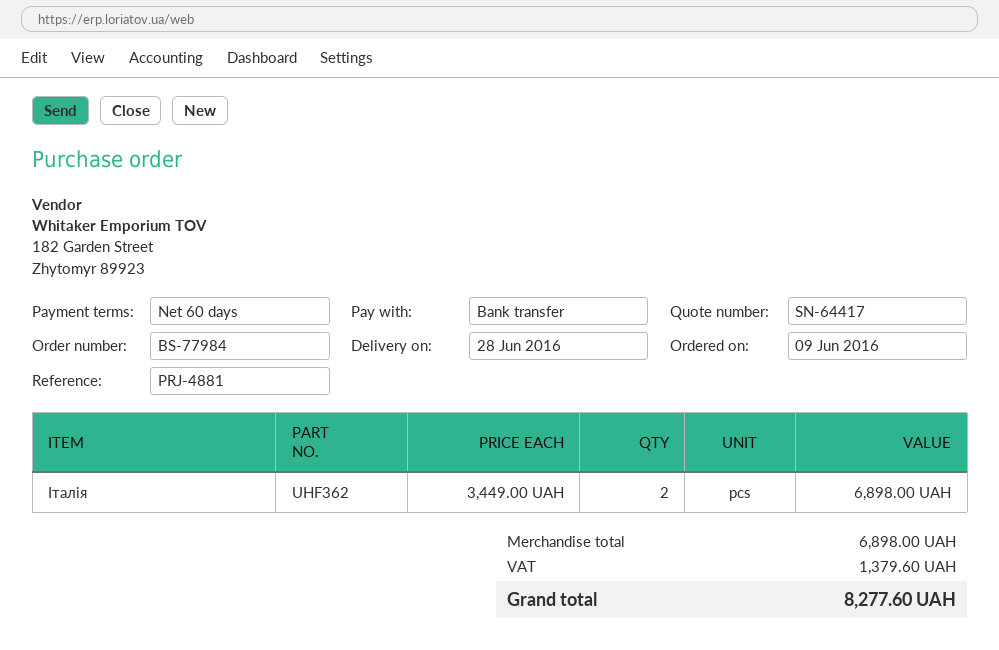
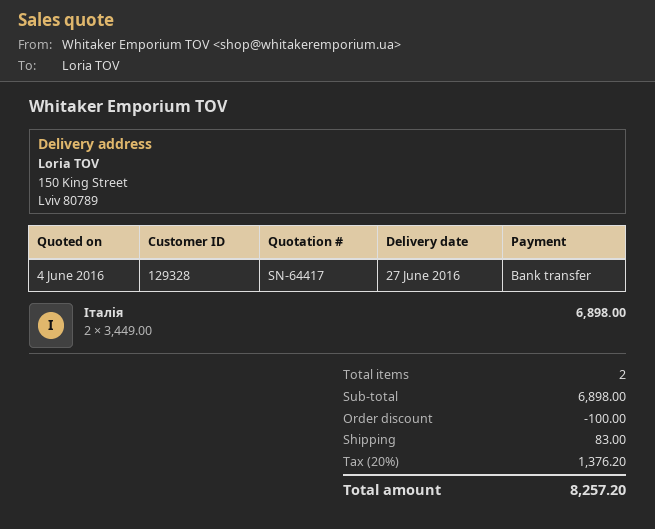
delivery date: 2016-06-28 -> 2016-06-27
discount: none -> 100.00
shipping: none -> 83.00
tax: 1379.60 -> 1376.20
total: 8277.60 -> 8257.20

